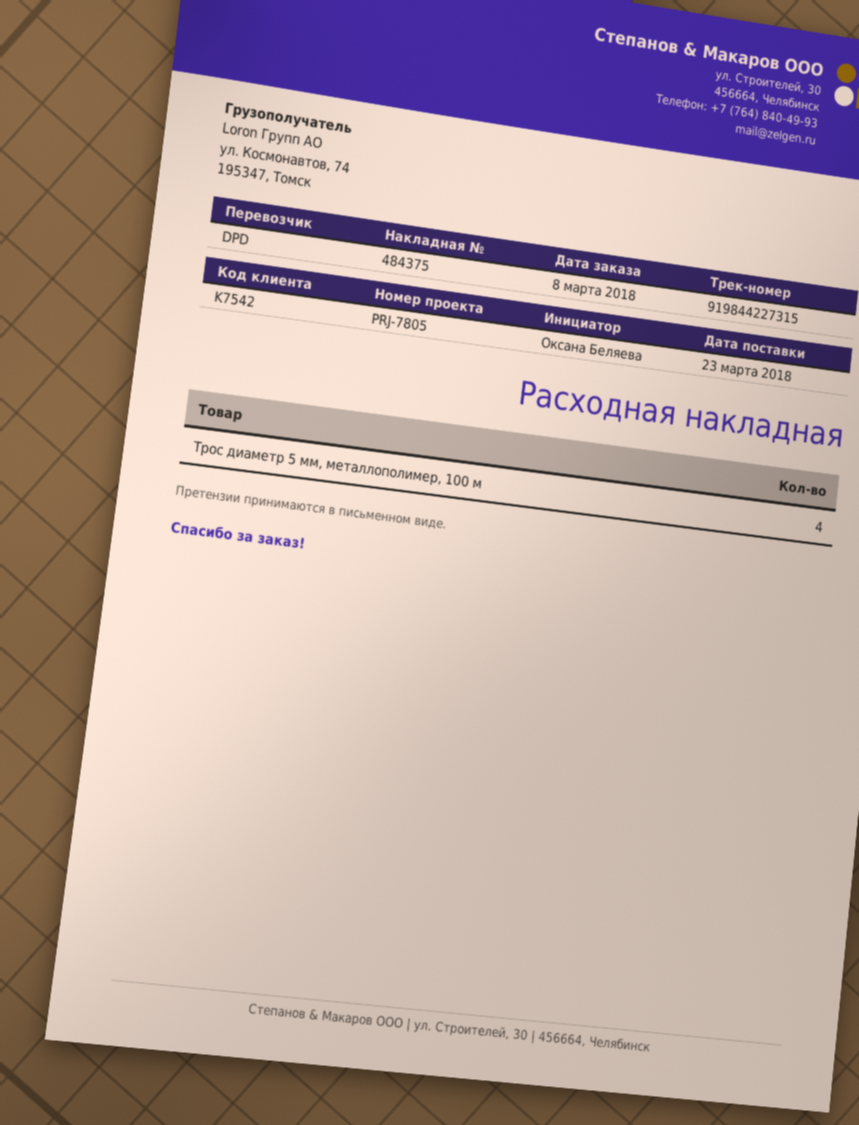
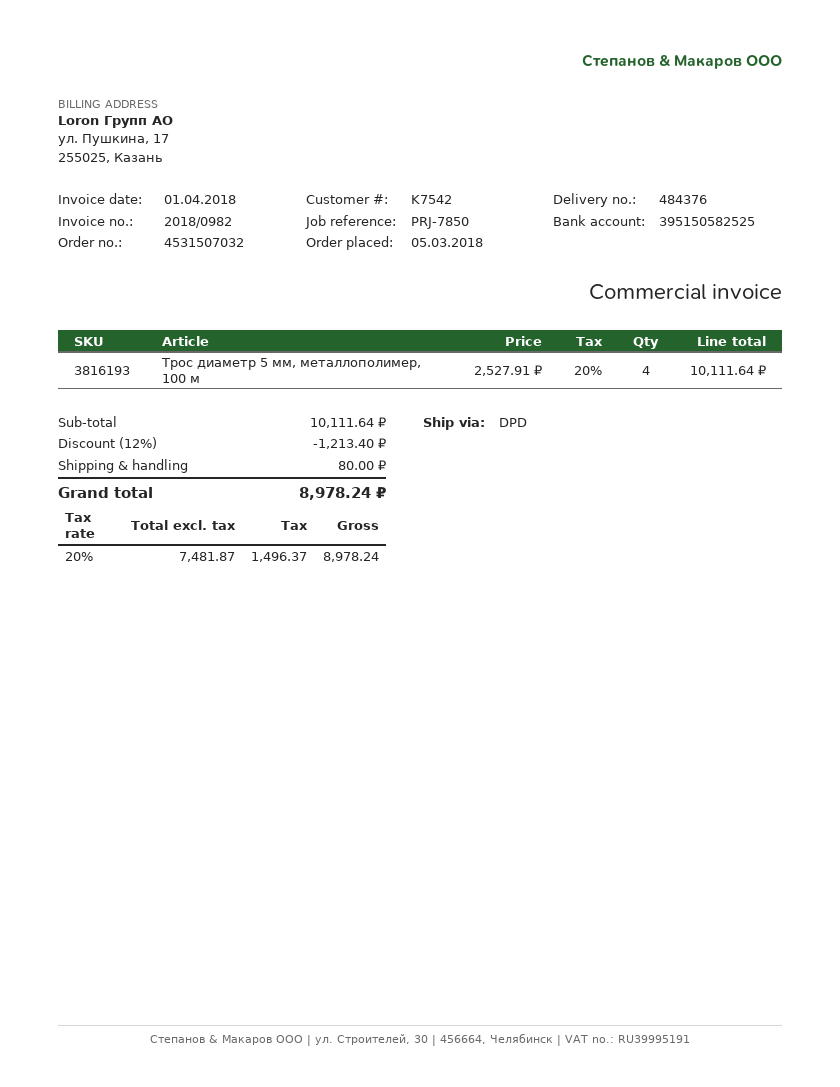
order date: 2018-03-08 -> 2018-03-05
delivery note number: 484375 -> 484376
reference: PRJ-7805 -> PRJ-7850

